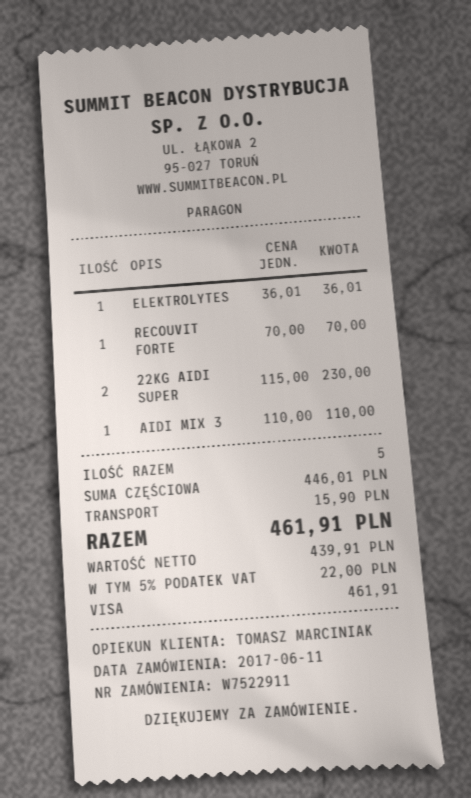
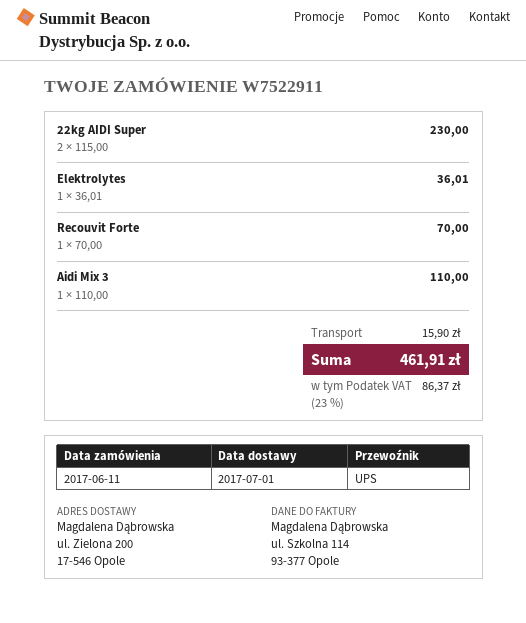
tax: 5% = 22.00 -> 23% = 86.37

